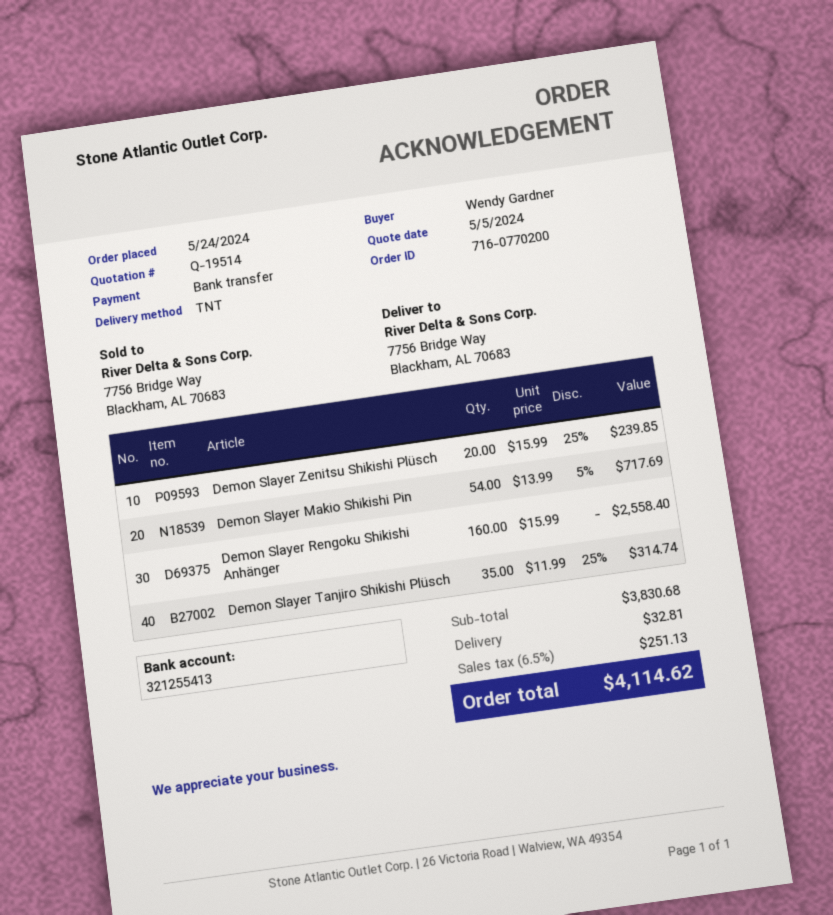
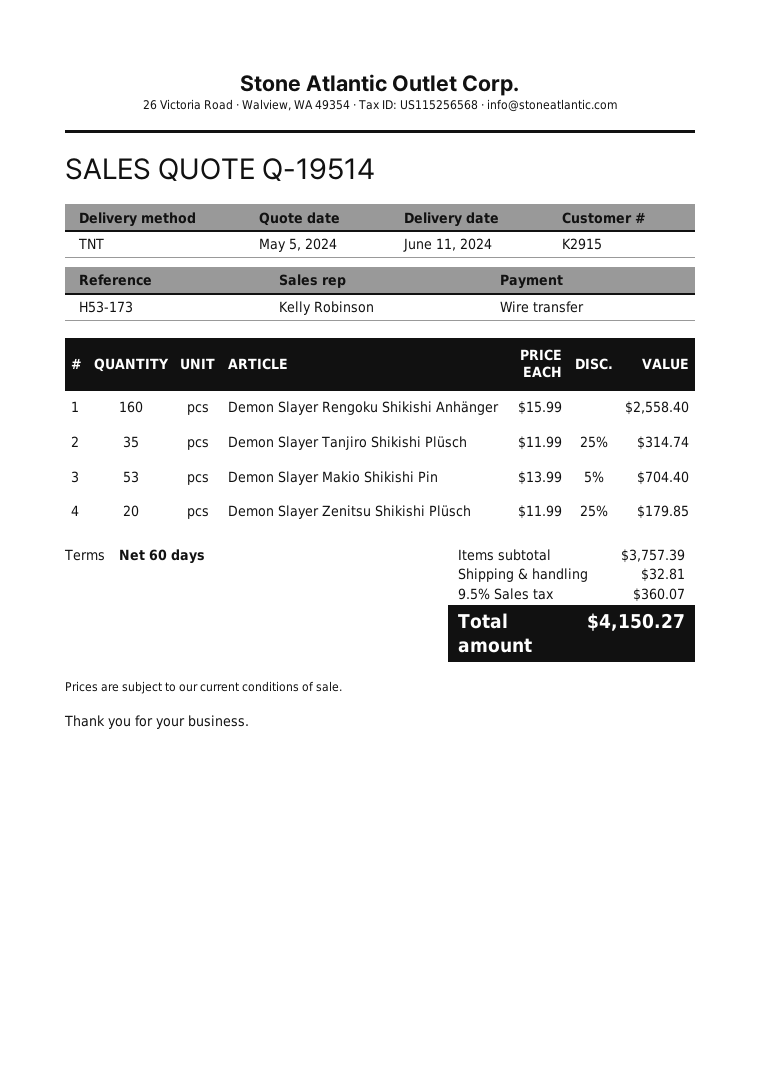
Demon Slayer Zenitsu Shikishi Plüsch: 20 x 15.99 - 25% = 239.85 -> 20 x 11.99 - 25% = 179.85
Demon Slayer Makio Shikishi Pin: 54 x 13.99 - 5% = 717.69 -> 53 x 13.99 - 5% = 704.40
subtotal: 3830.68 -> 3757.39
tax: 6.5% = 251.13 -> 9.5% = 360.07
total: 4114.62 -> 4150.27

